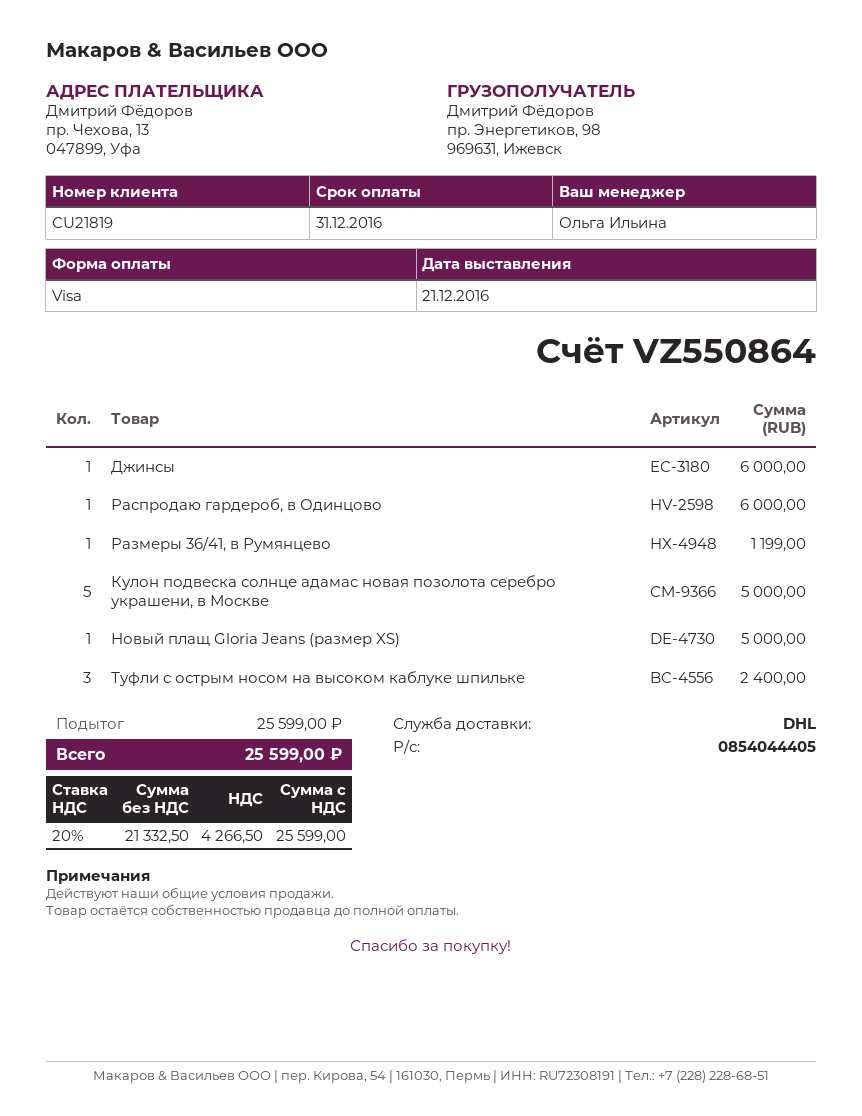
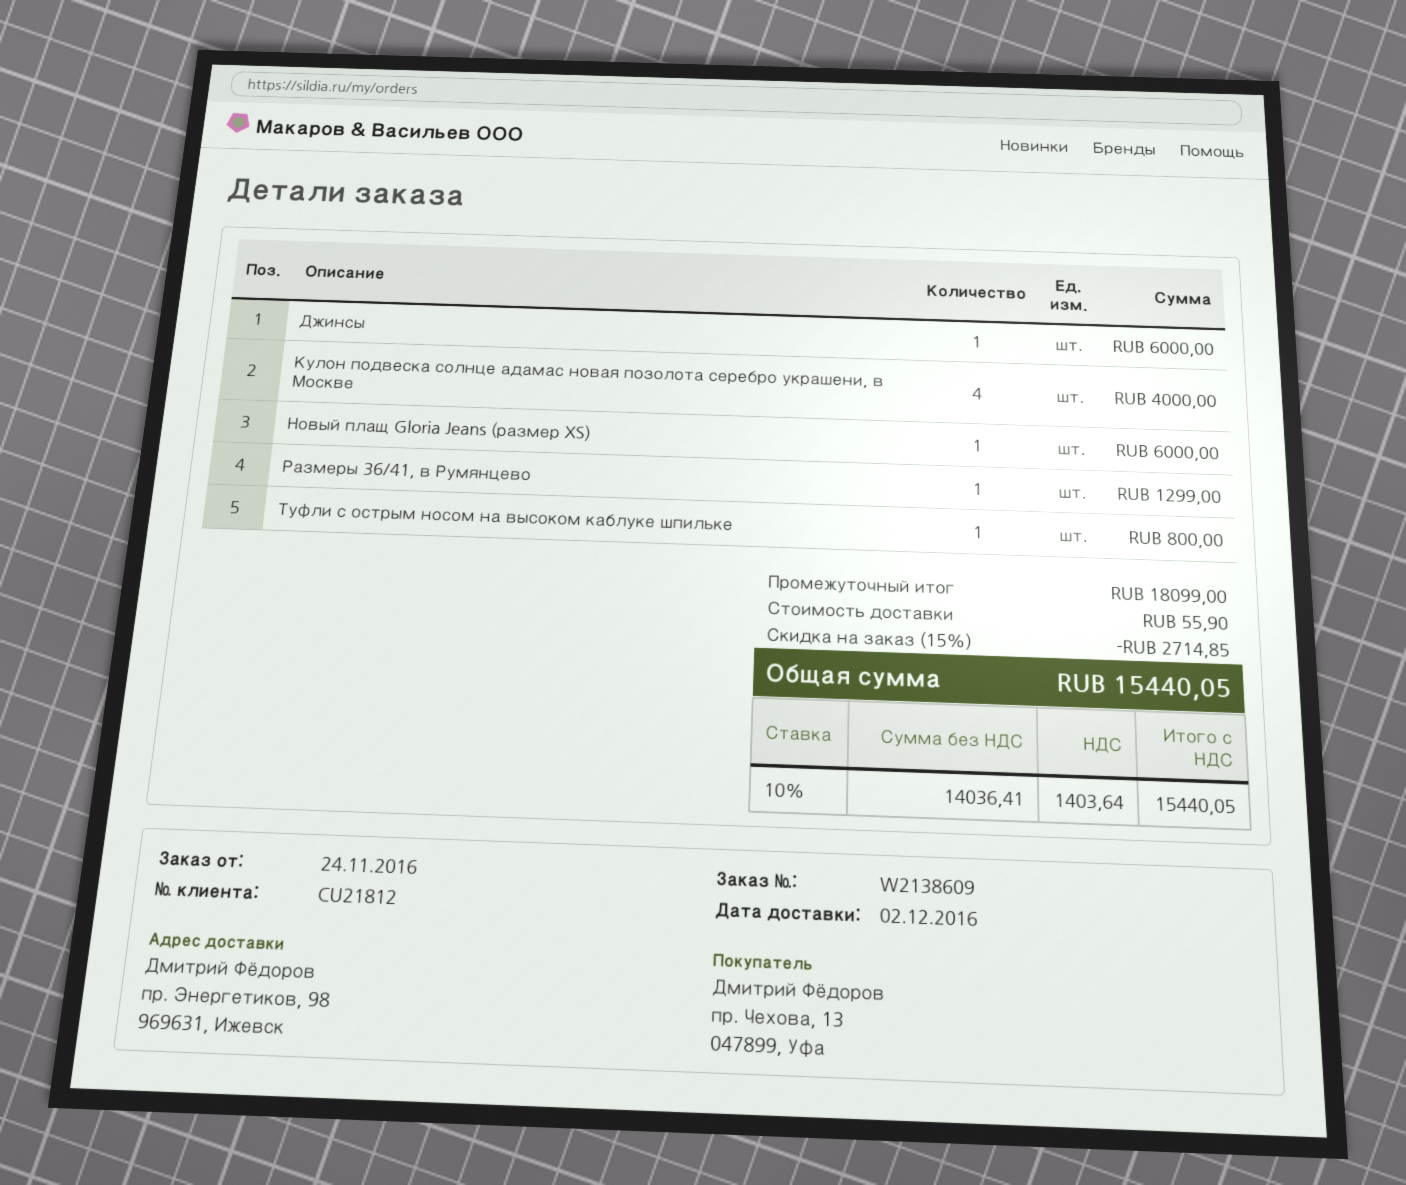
customer number: CU21819 -> CU21812
Распродаю гардероб, в Одинцово: 1 for 6000.00 -> none
Размеры 36/41, в Румянцево: 1 for 1199.00 -> 1 for 1299.00
Кулон подвеска солнце адамас новая позолота серебро украшени, в Москве: 5 for 5000.00 -> 4 for 4000.00
Новый плащ Gloria Jeans (размер XS): 1 for 5000.00 -> 1 for 6000.00
Туфли с острым носом на высоком каблуке шпильке: 3 for 2400.00 -> 1 for 800.00
subtotal: 25599.00 -> 18099.00
discount: none -> 15% = 2714.85
shipping: none -> 55.90
net: 21332.50 -> 14036.41
tax: 20% = 4266.50 -> 10% = 1403.64
total: 25599.00 -> 15440.05

